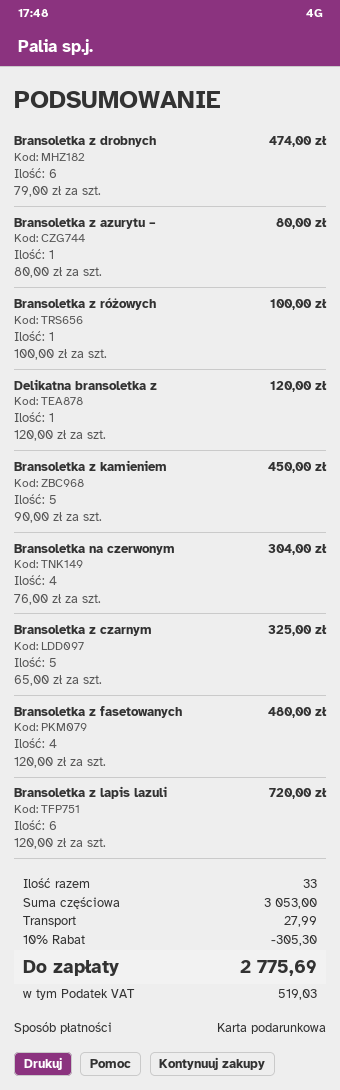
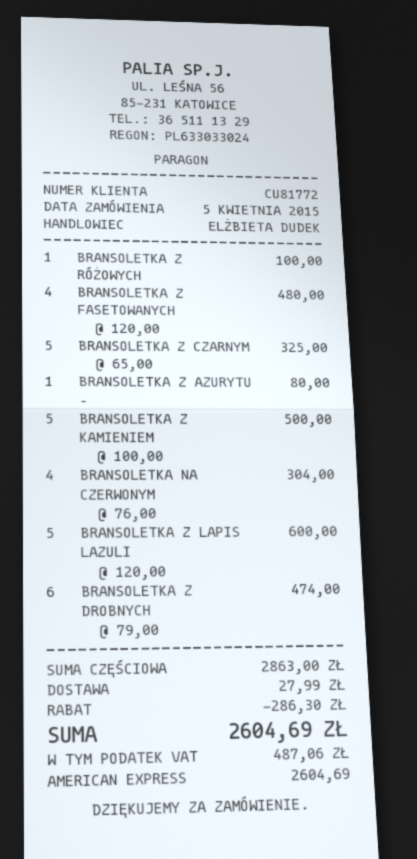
payment method: gift card -> American Express
Delikatna bransoletka z: 1 x 120.00 = 120.00 -> none
Bransoletka z kamieniem: 5 x 90.00 = 450.00 -> 5 x 100.00 = 500.00
Bransoletka z lapis lazuli: 6 x 120.00 = 720.00 -> 5 x 120.00 = 600.00
subtotal: 3053.00 -> 2863.00
discount: 305.30 -> 286.30
tax: 519.03 -> 487.06
total: 2775.69 -> 2604.69

